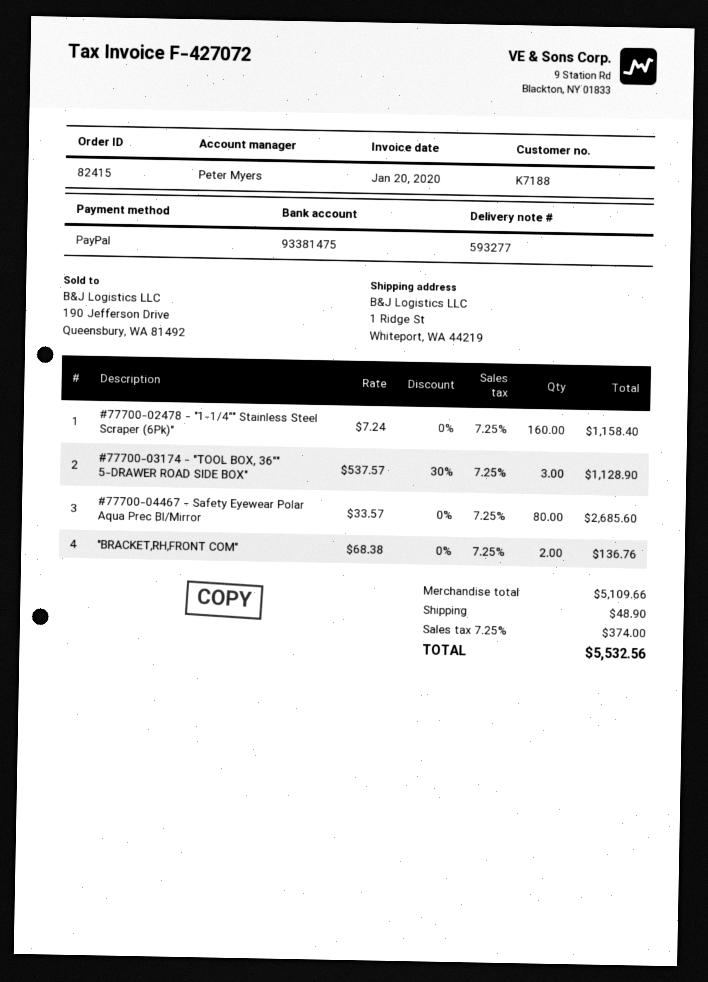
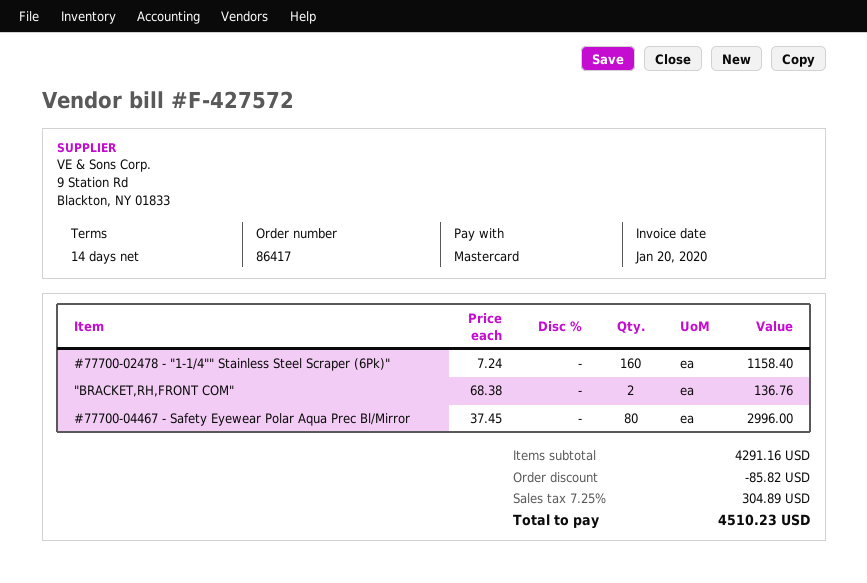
order number: 82415 -> 86417
invoice number: F-427072 -> F-427572
payment method: PayPal -> Mastercard
#77700-03174 - "TOOL BOX, 36"" 5-DRAWER ROAD SIDE BOX": 3 x 537.57 - 30% = 1128.90 -> none
#77700-04467 - Safety Eyewear Polar Aqua Prec Bl/Mirror: 80 x 33.57 = 2685.60 -> 80 x 37.45 = 2996.00
subtotal: 5109.66 -> 4291.16
discount: none -> 85.82
shipping: 48.90 -> none
tax: 7.25% = 374.00 -> 7.25% = 304.89
total: 5532.56 -> 4510.23

